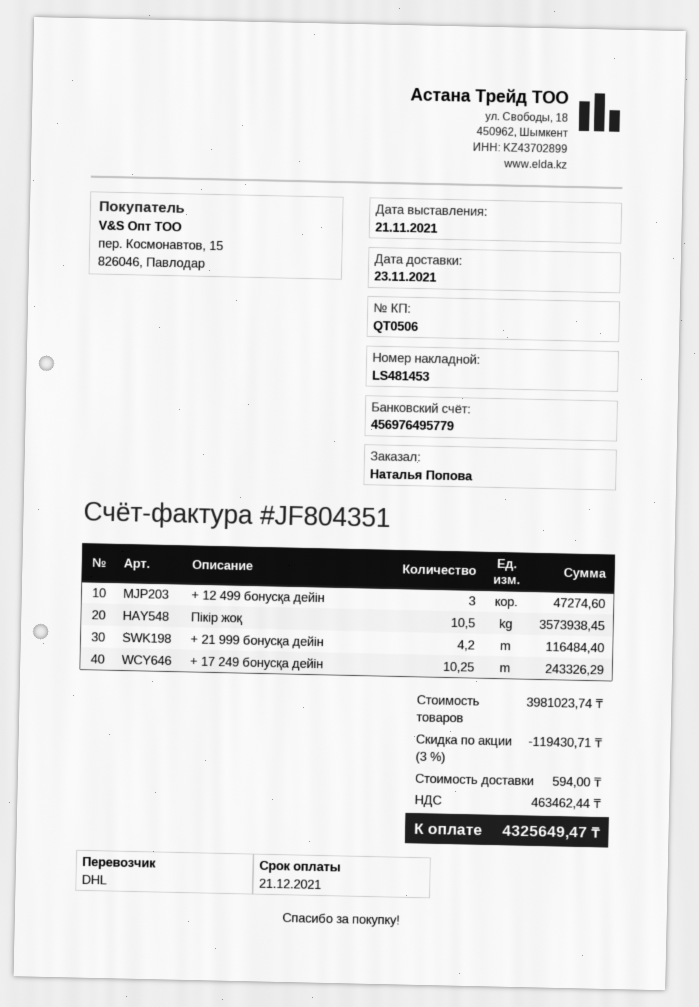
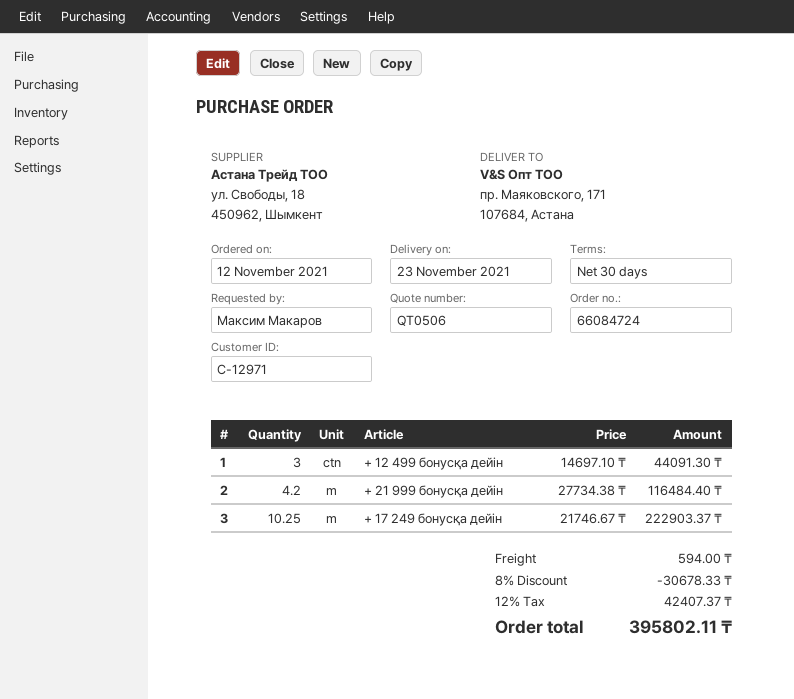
ordered by: Наталья Попова -> Максим Макаров
+ 12 499 бонусқа дейін: 3 for 47274.60 -> 3 for 44091.30
Пікір жоқ: 10.5 for 3573938.45 -> none
+ 17 249 бонусқа дейін: 10.25 for 243326.29 -> 10.25 for 222903.37
discount: 3% = 119430.71 -> 8% = 30678.33
tax: 463462.44 -> 42407.37
total: 4325649.47 -> 395802.11

